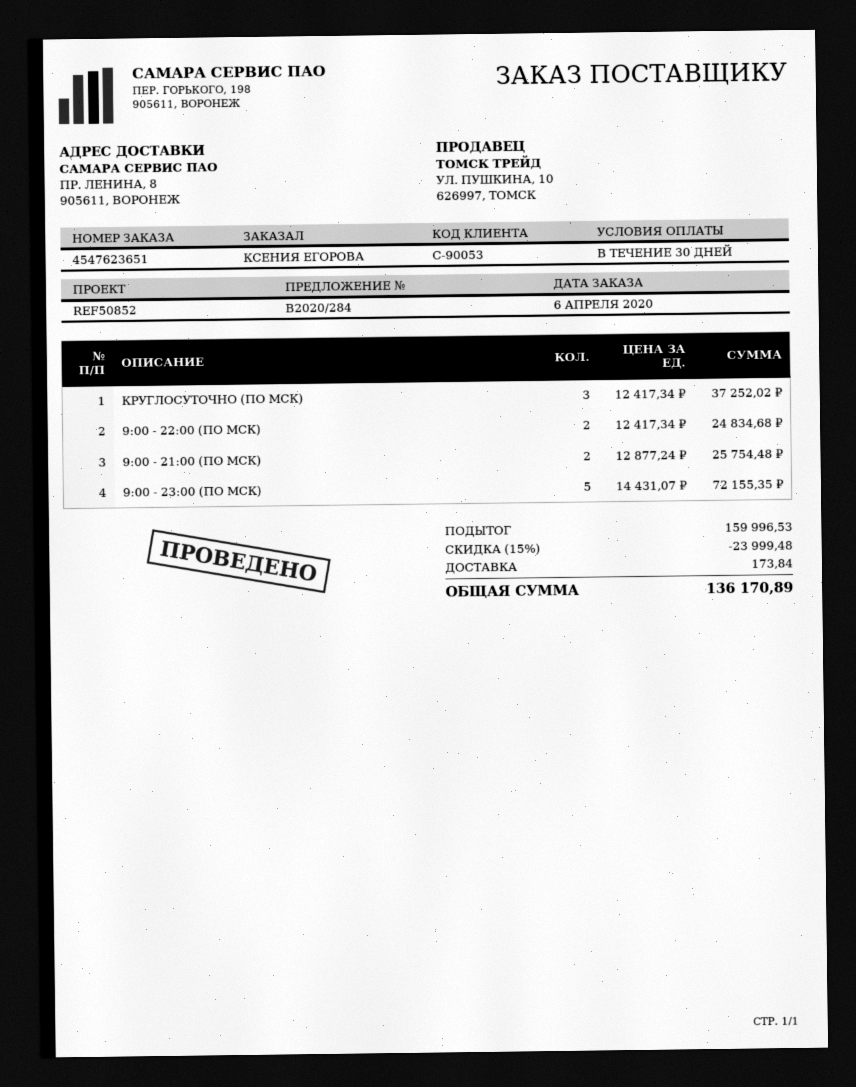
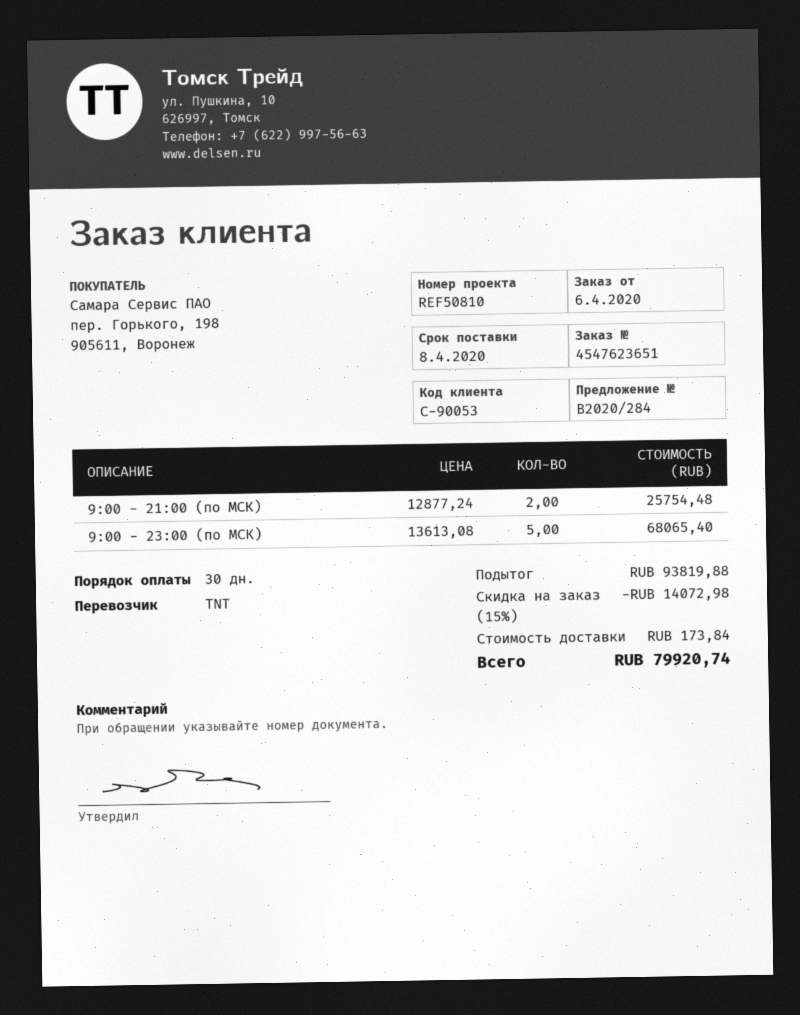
reference: REF50852 -> REF50810
КРУГЛОСУТОЧНО (ПО МСК): 3 x 12417.34 = 37252.02 -> none
9:00 - 22:00 (ПО МСК): 2 x 12417.34 = 24834.68 -> none
9:00 - 23:00 (ПО МСК): 5 x 14431.07 = 72155.35 -> 5 x 13613.08 = 68065.40
subtotal: 159996.53 -> 93819.88
discount: 15% = 23999.48 -> 15% = 14072.98
total: 136170.89 -> 79920.74

